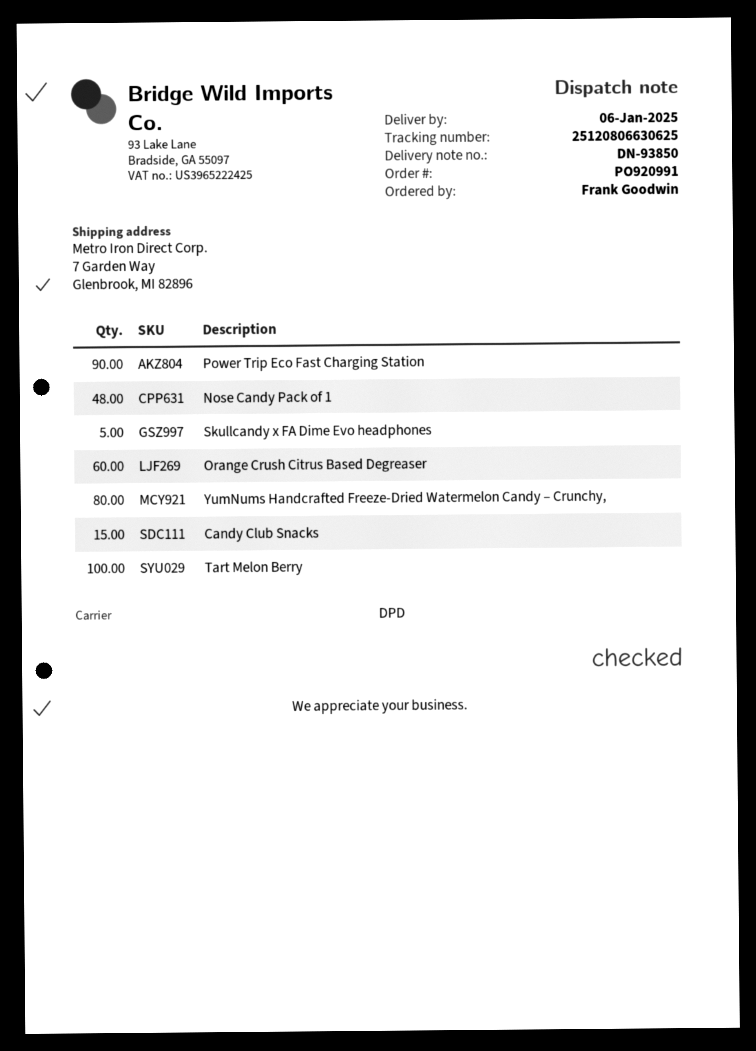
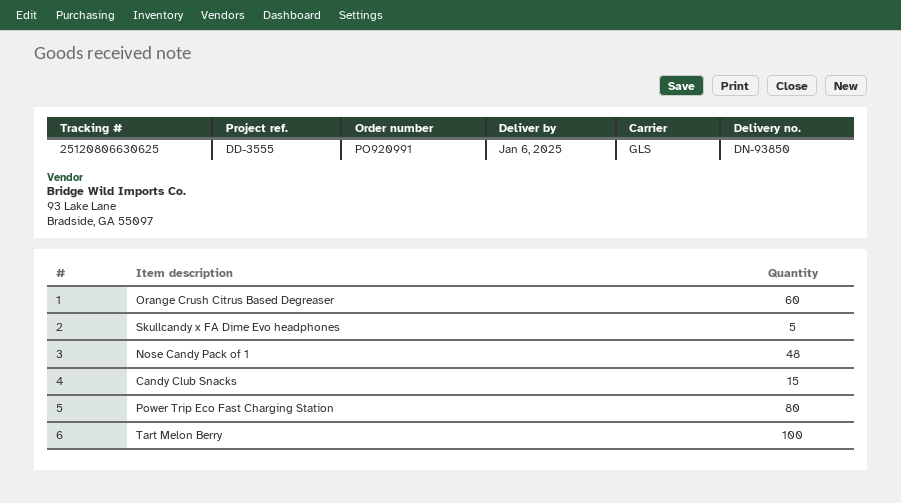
shipping method: DPD -> GLS
Power Trip Eco Fast Charging Station: 90 -> 80
YumNums Handcrafted Freeze-Dried Watermelon Candy – Crunchy,: 80 -> none

